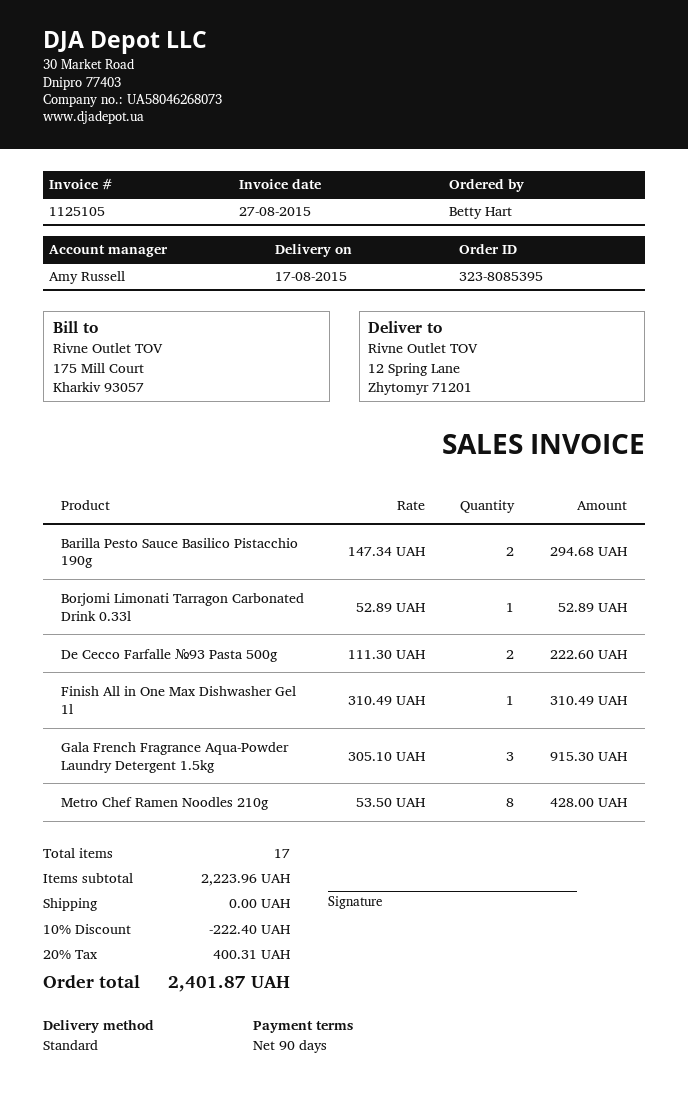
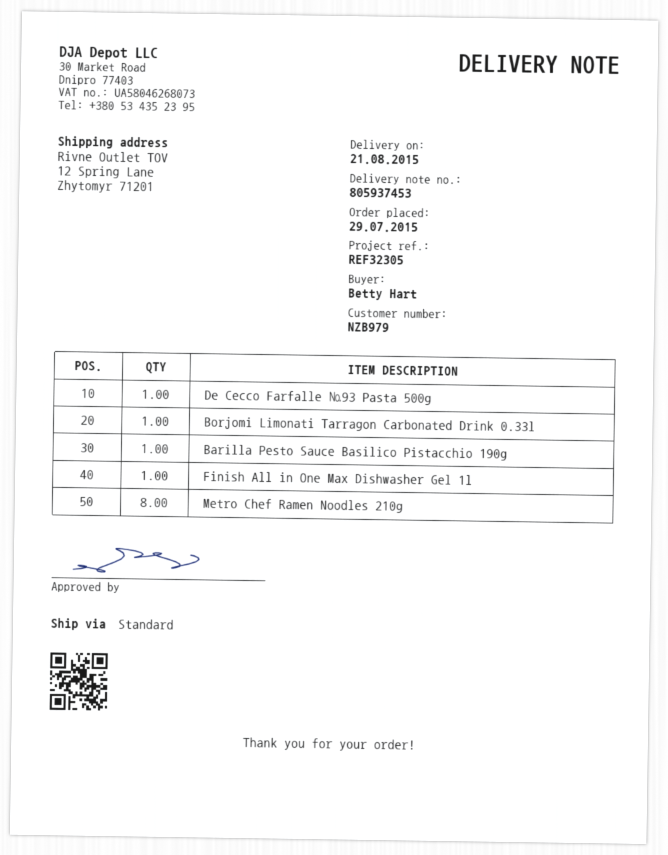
delivery date: 2015-08-17 -> 2015-08-21
Barilla Pesto Sauce Basilico Pistacchio 190g: 2 -> 1
De Cecco Farfalle №93 Pasta 500g: 2 -> 1
Gala French Fragrance Aqua-Powder Laundry Detergent 1.5kg: 3 -> none

